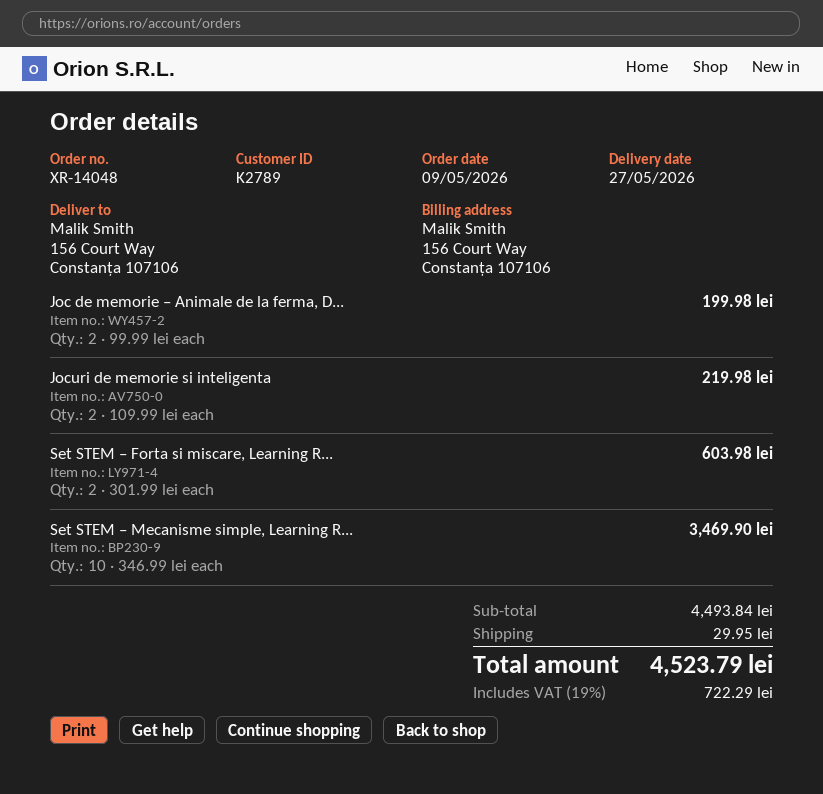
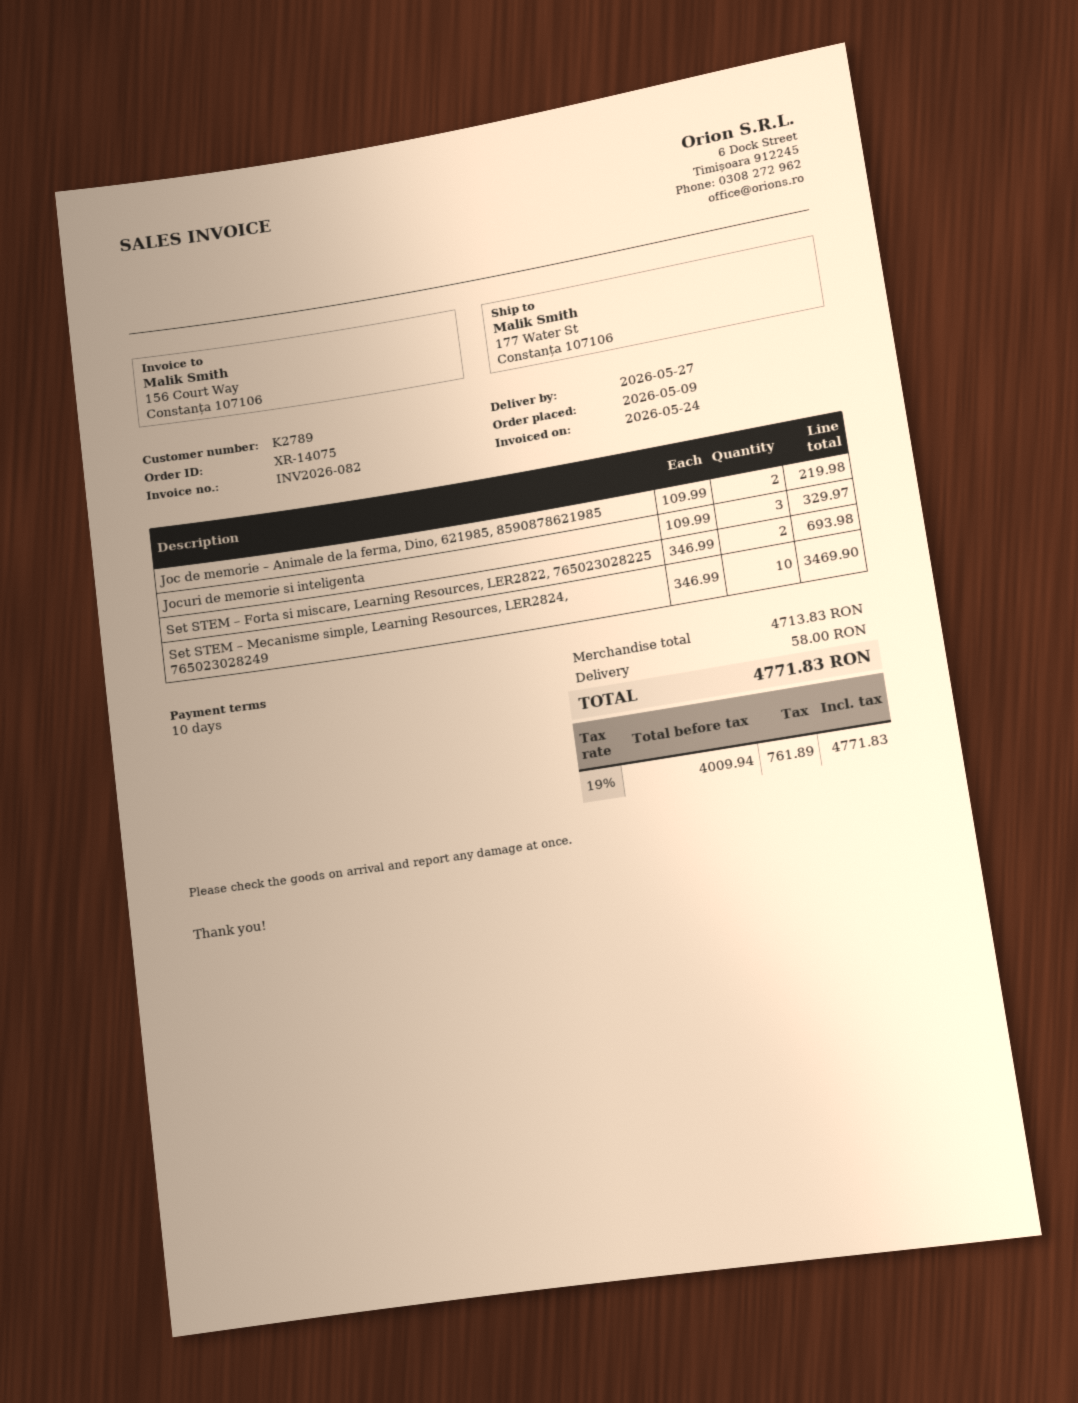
order number: XR-14048 -> XR-14075
ship to: 156 Court Way, Constanța 107106 -> 177 Water St, Constanța 107106
Joc de memorie – Animale de la ferma, D...: 2 x 99.99 = 199.98 -> 2 x 109.99 = 219.98
Jocuri de memorie si inteligenta: 2 x 109.99 = 219.98 -> 3 x 109.99 = 329.97
Set STEM – Forta si miscare, Learning R...: 2 x 301.99 = 603.98 -> 2 x 346.99 = 693.98
subtotal: 4493.84 -> 4713.83
shipping: 29.95 -> 58.00
tax: 19% = 722.29 -> 19% = 761.89
total: 4523.79 -> 4771.83

